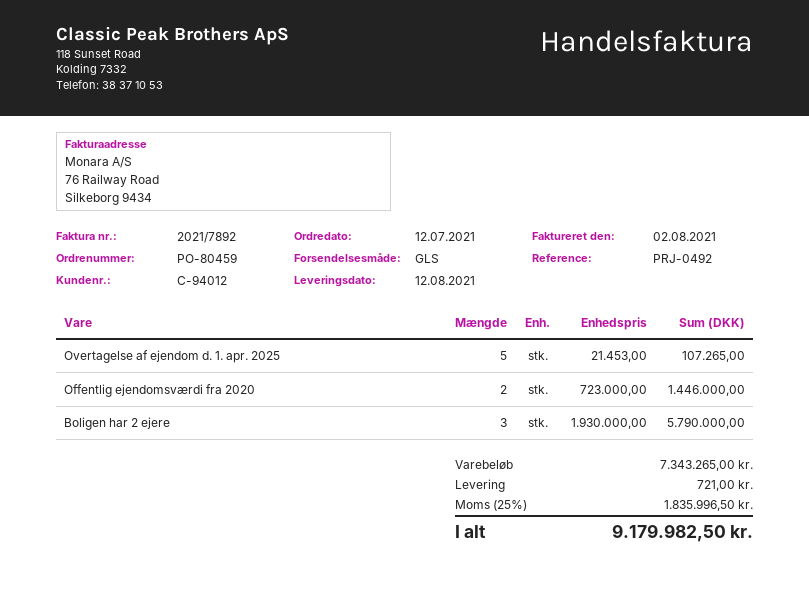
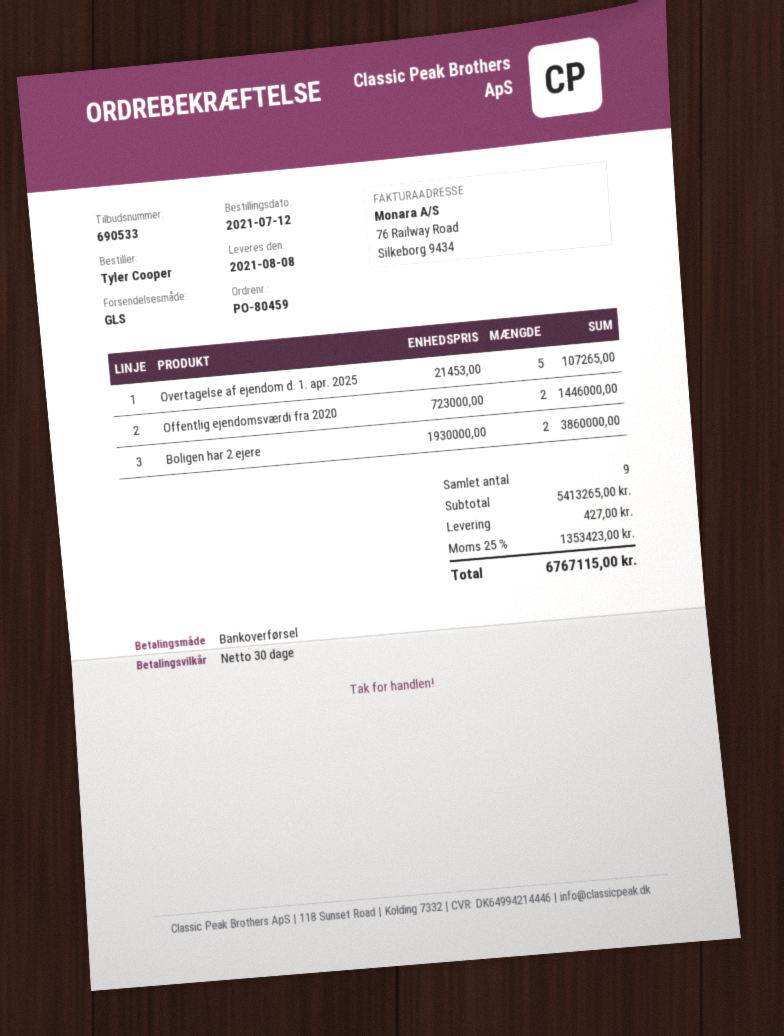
delivery date: 2021-08-12 -> 2021-08-08
Boligen har 2 ejere: 3 x 1930000.00 = 5790000.00 -> 2 x 1930000.00 = 3860000.00
subtotal: 7343265.00 -> 5413265.00
shipping: 721.00 -> 427.00
tax: 25% = 1835996.50 -> 25% = 1353423.00
total: 9179982.50 -> 6767115.00

